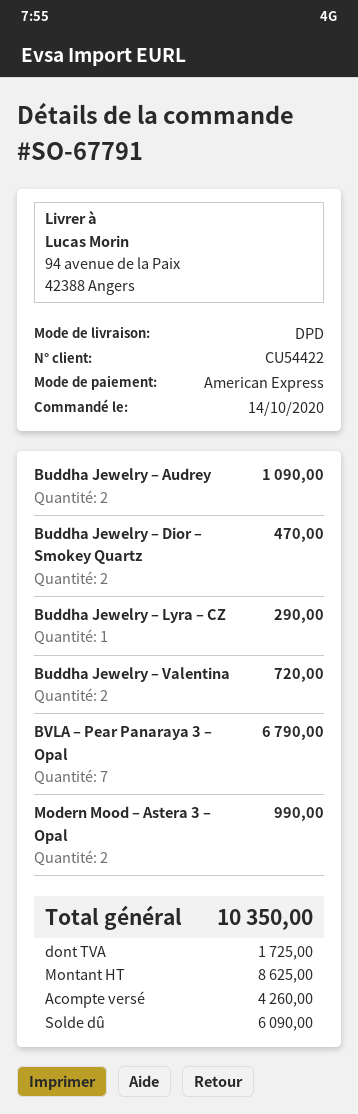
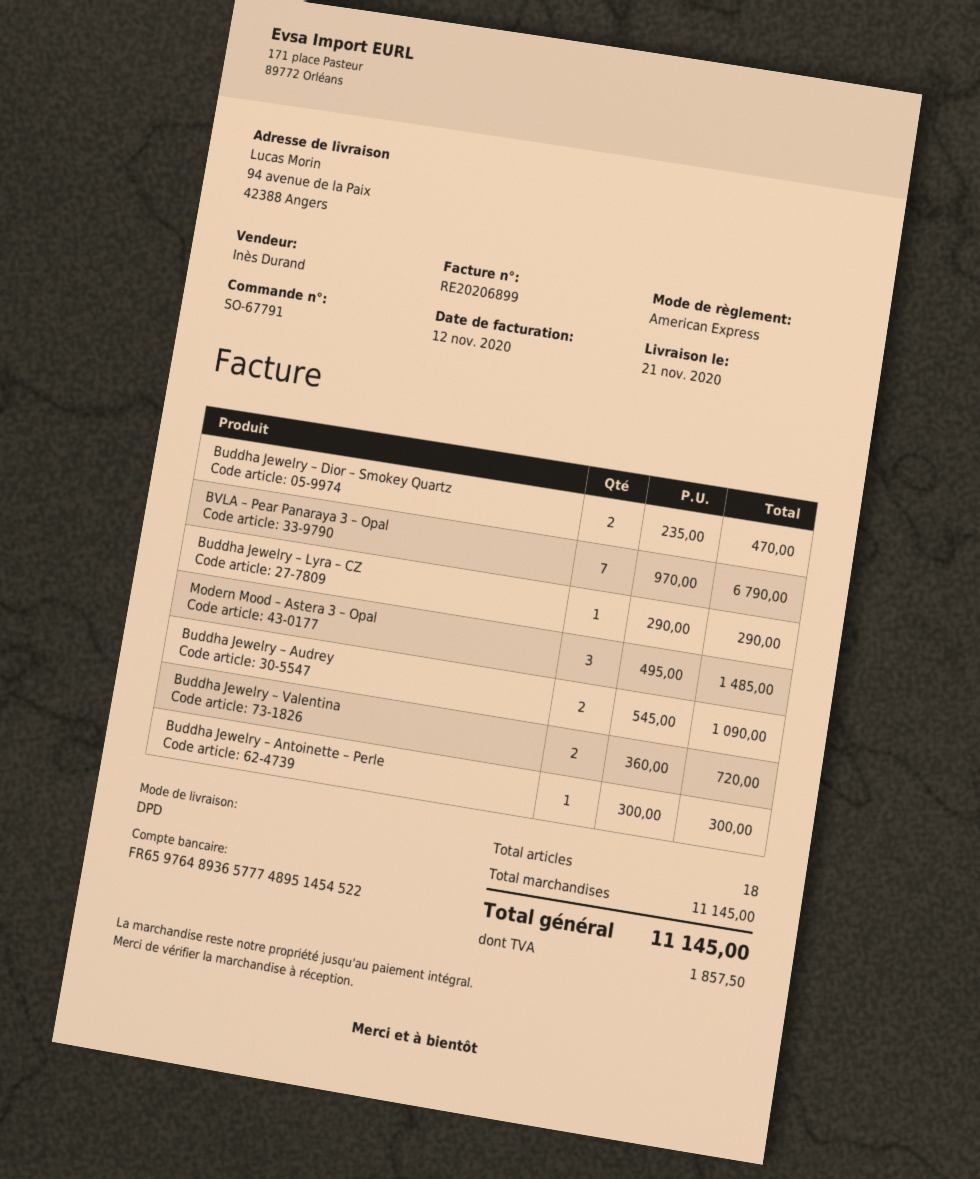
Modern Mood – Astera 3 – Opal: 2 for 990.00 -> 3 for 1485.00
Buddha Jewelry – Antoinette – Perle: none -> 1 for 300.00
tax: 1725.00 -> 1857.50
total: 10350.00 -> 11145.00

